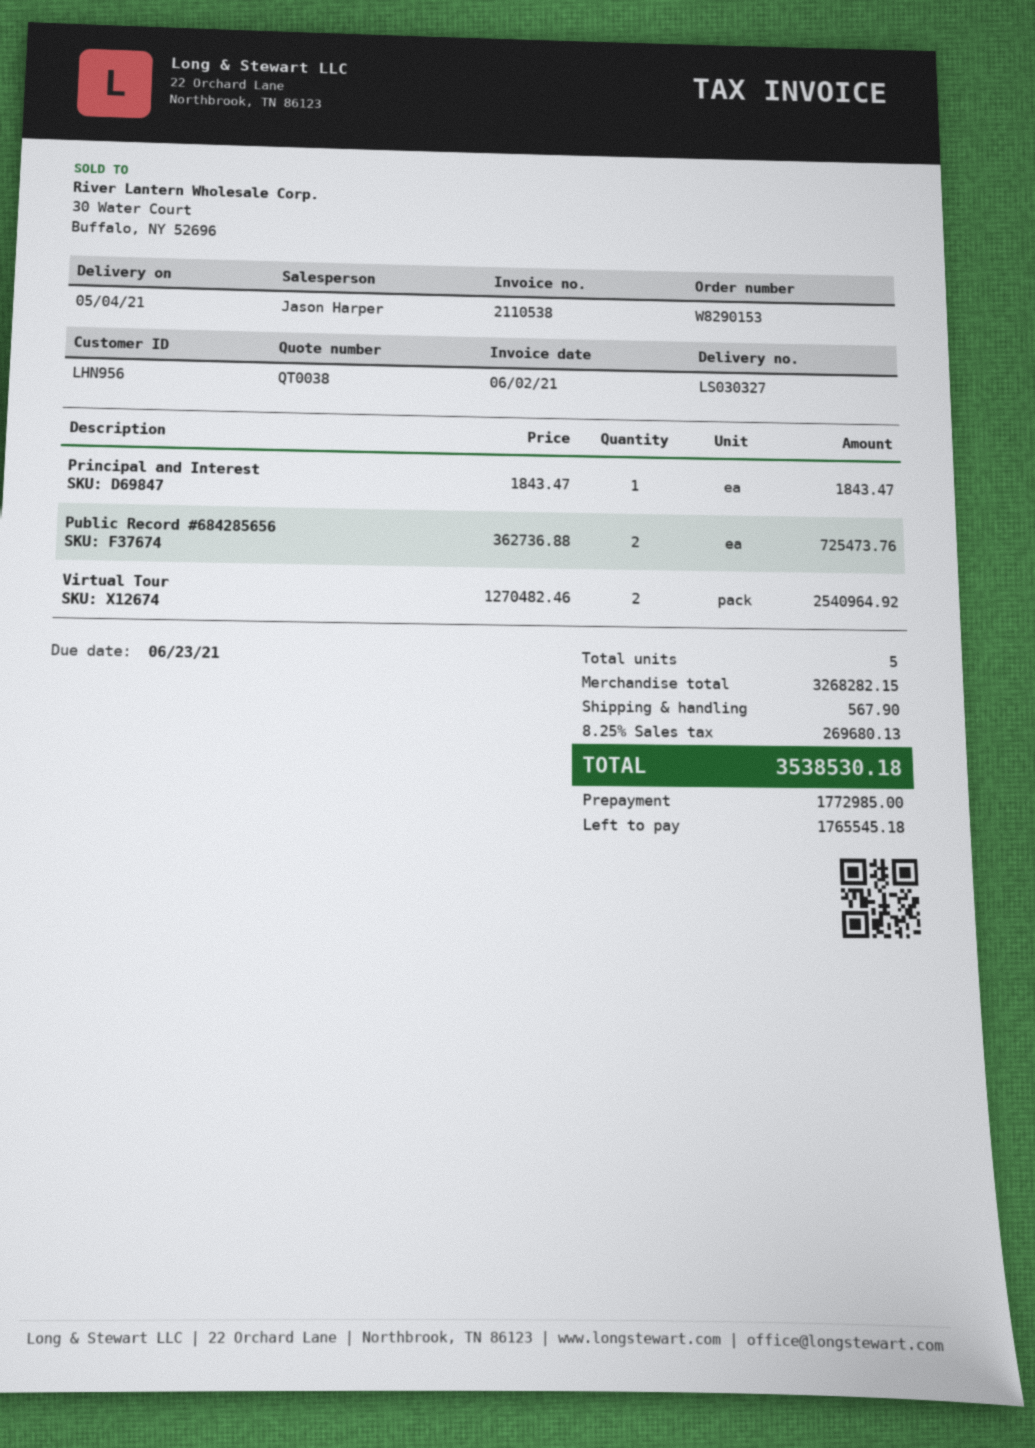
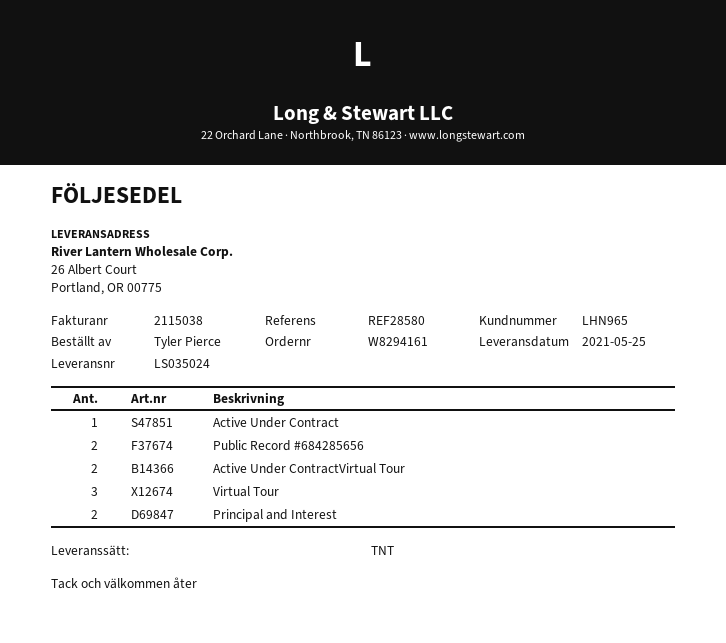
order number: W8290153 -> W8294161
delivery note number: LS030327 -> LS035024
delivery date: 2021-05-04 -> 2021-05-25
invoice number: 2110538 -> 2115038
customer number: LHN956 -> LHN965
Principal and Interest: 1 -> 2
Virtual Tour: 2 -> 3
Active Under Contract: none -> 1
Active Under ContractVirtual Tour: none -> 2

